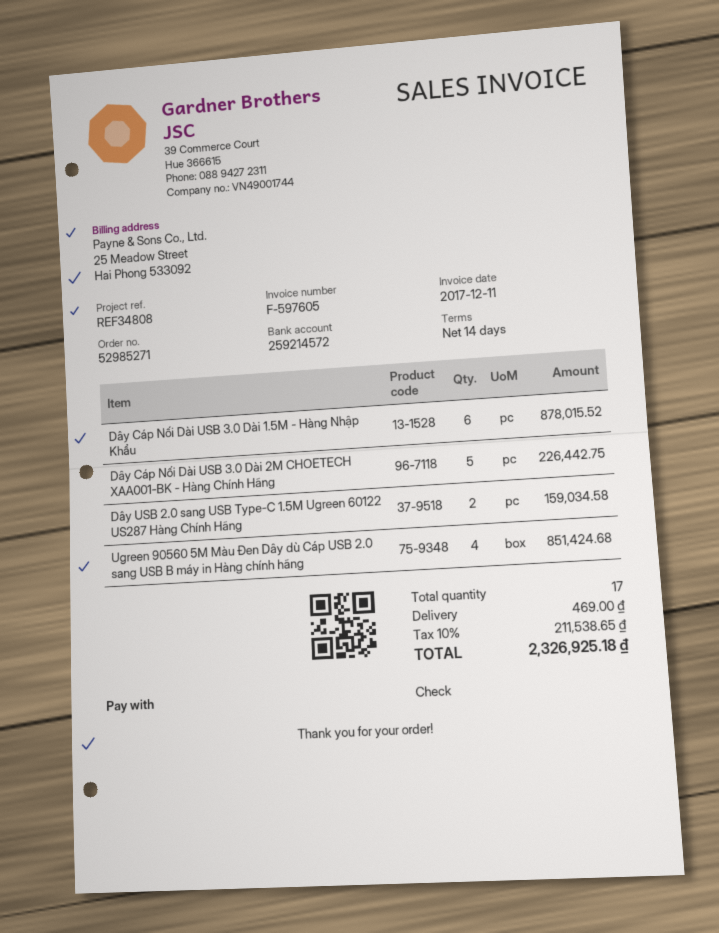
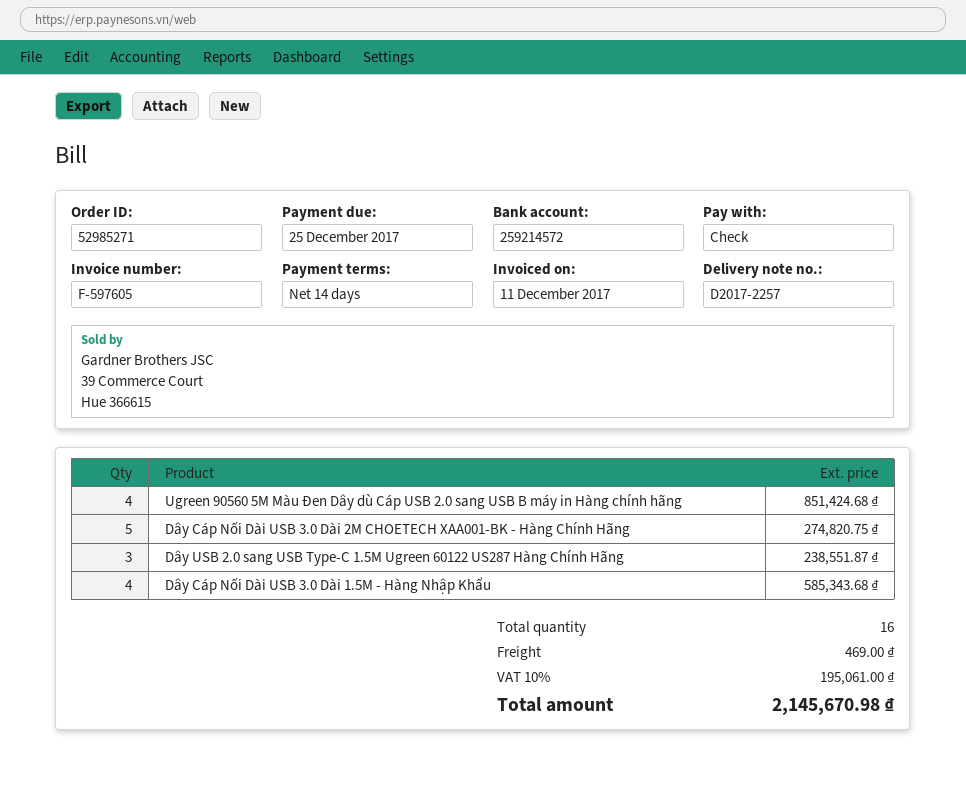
Dây Cáp Nối Dài USB 3.0 Dài 1.5M - Hàng Nhập Khẩu: 6 for 878015.52 -> 4 for 585343.68
Dây Cáp Nối Dài USB 3.0 Dài 2M CHOETECH XAA001-BK - Hàng Chính Hãng: 5 for 226442.75 -> 5 for 274820.75
Dây USB 2.0 sang USB Type-C 1.5M Ugreen 60122 US287 Hàng Chính Hãng: 2 for 159034.58 -> 3 for 238551.87
total quantity: 17 -> 16
tax: 10% = 211538.65 -> 10% = 195061.00
total: 2326925.18 -> 2145670.98

